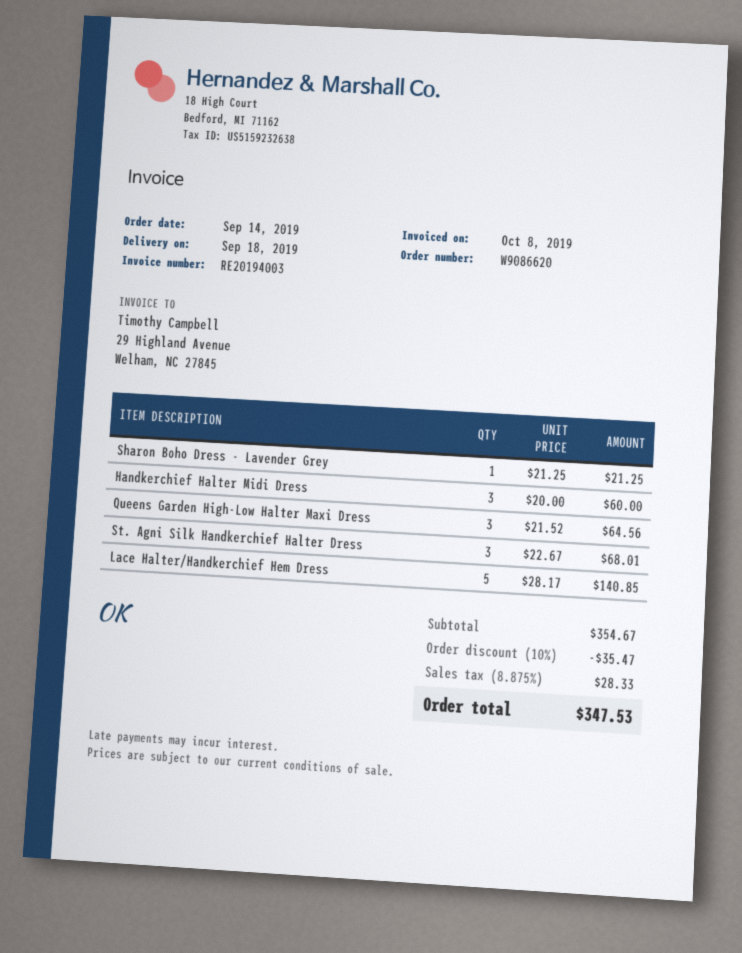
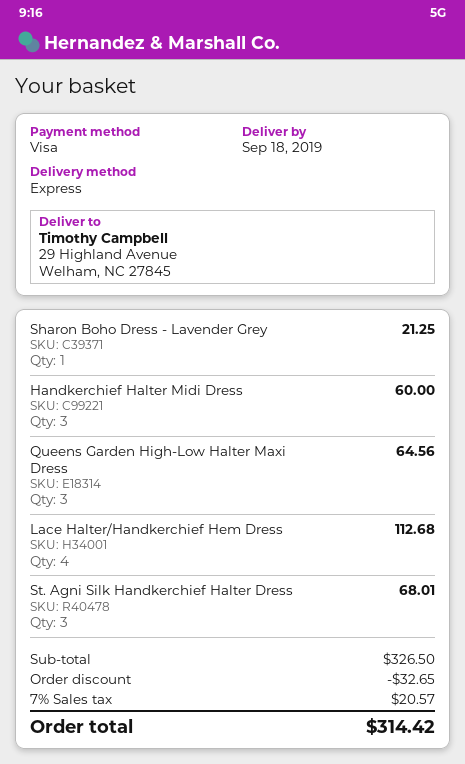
Lace Halter/Handkerchief Hem Dress: 5 for 140.85 -> 4 for 112.68
subtotal: 354.67 -> 326.50
discount: 35.47 -> 32.65
tax: 8.875% = 28.33 -> 7% = 20.57
total: 347.53 -> 314.42

